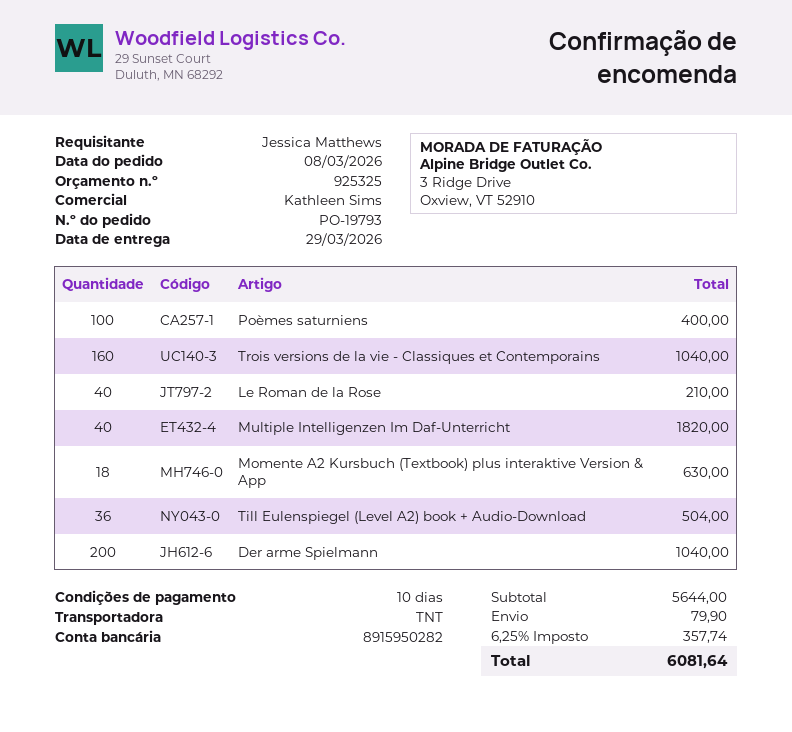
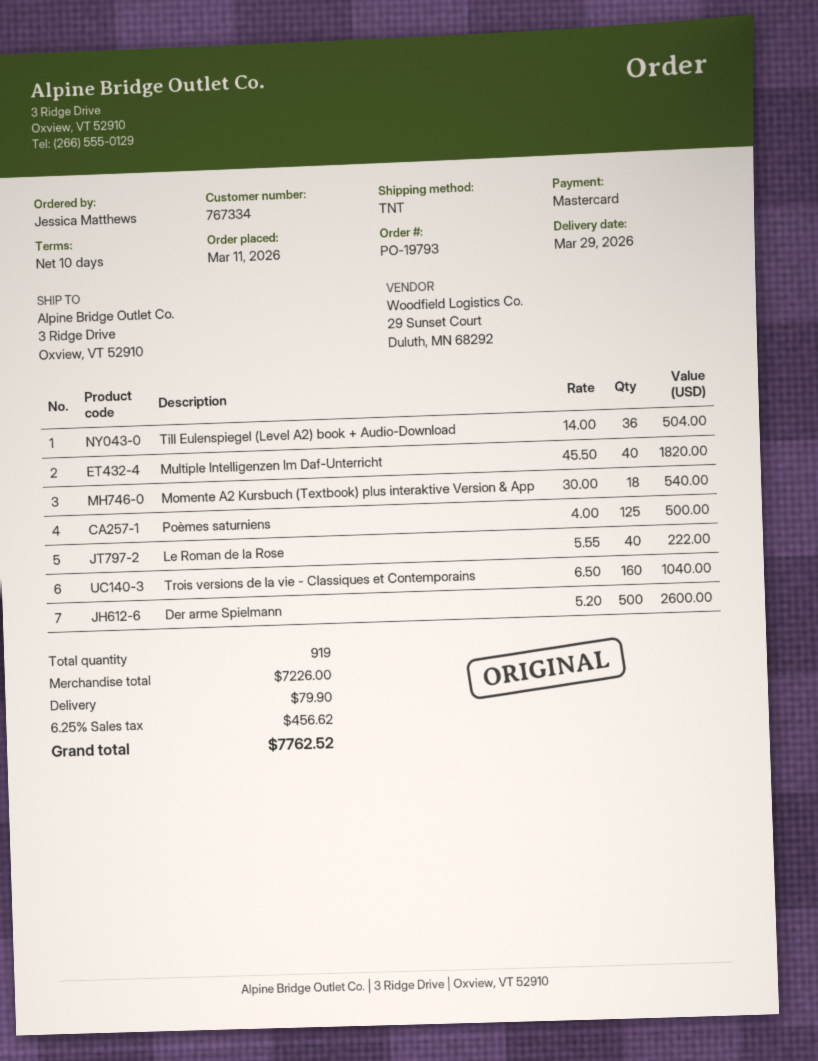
order date: 2026-03-08 -> 2026-03-11
Poèmes saturniens: 100 for 400.00 -> 125 for 500.00
Le Roman de la Rose: 40 for 210.00 -> 40 for 222.00
Momente A2 Kursbuch (Textbook) plus interaktive Version & App: 18 for 630.00 -> 18 for 540.00
Der arme Spielmann: 200 for 1040.00 -> 500 for 2600.00
subtotal: 5644.00 -> 7226.00
tax: 6.25% = 357.74 -> 6.25% = 456.62
total: 6081.64 -> 7762.52

